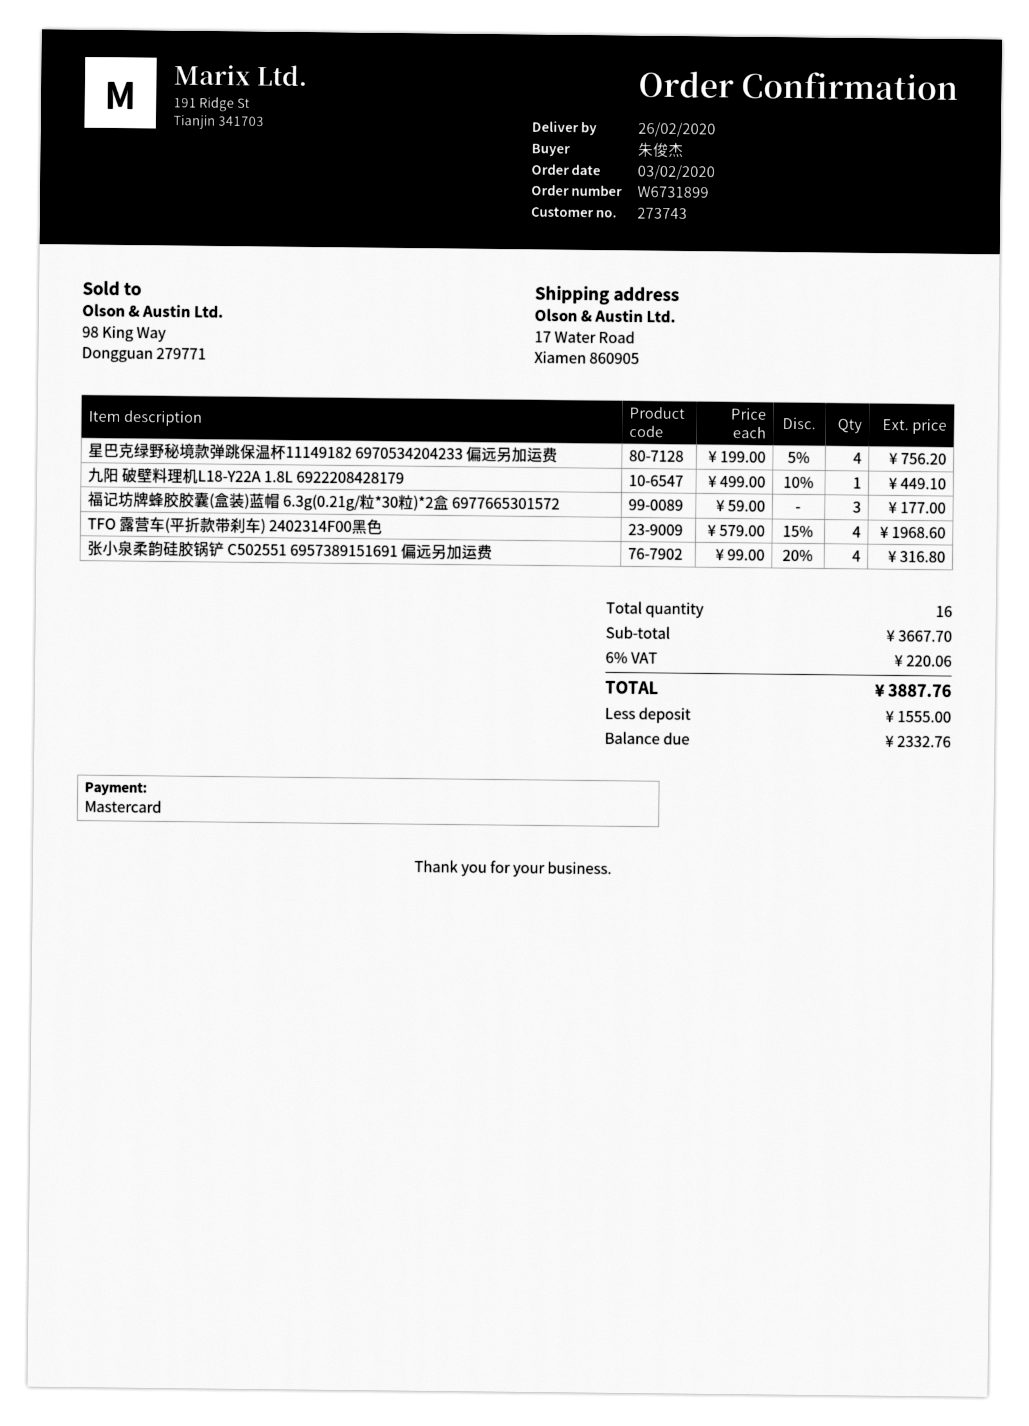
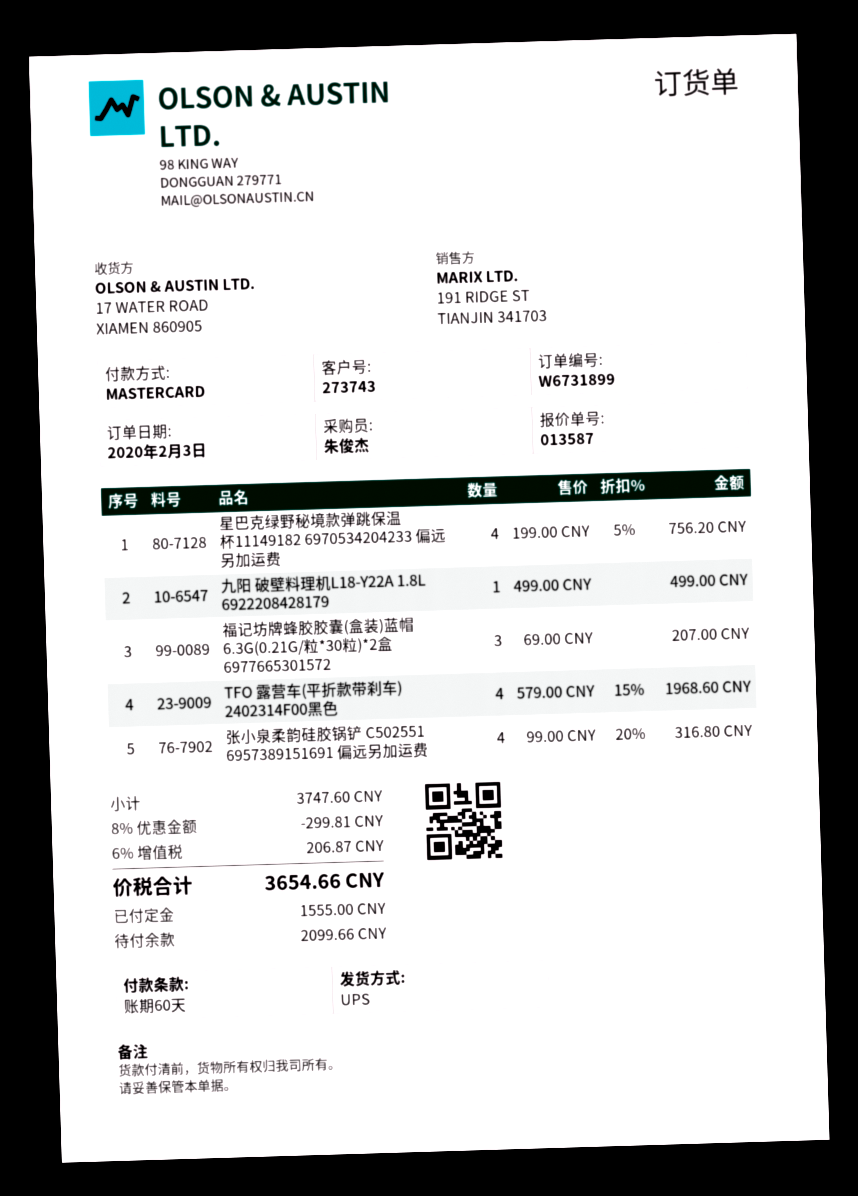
九阳 破壁料理机L18-Y22A 1.8L 6922208428179: 1 x 499.00 - 10% = 449.10 -> 1 x 499.00 = 499.00
福记坊牌蜂胶胶囊(盒装)蓝帽 6.3g(0.21g/粒*30粒)*2盒 6977665301572: 3 x 59.00 = 177.00 -> 3 x 69.00 = 207.00
subtotal: 3667.70 -> 3747.60
discount: none -> 8% = 299.81
tax: 6% = 220.06 -> 6% = 206.87
total: 3887.76 -> 3654.66
balance: 2332.76 -> 2099.66

